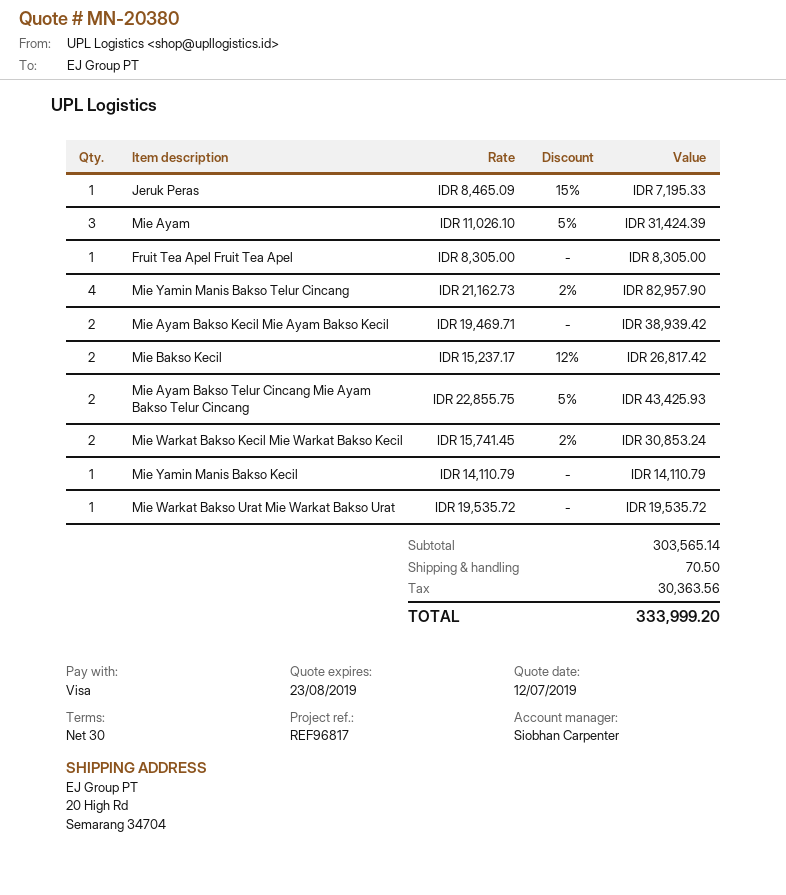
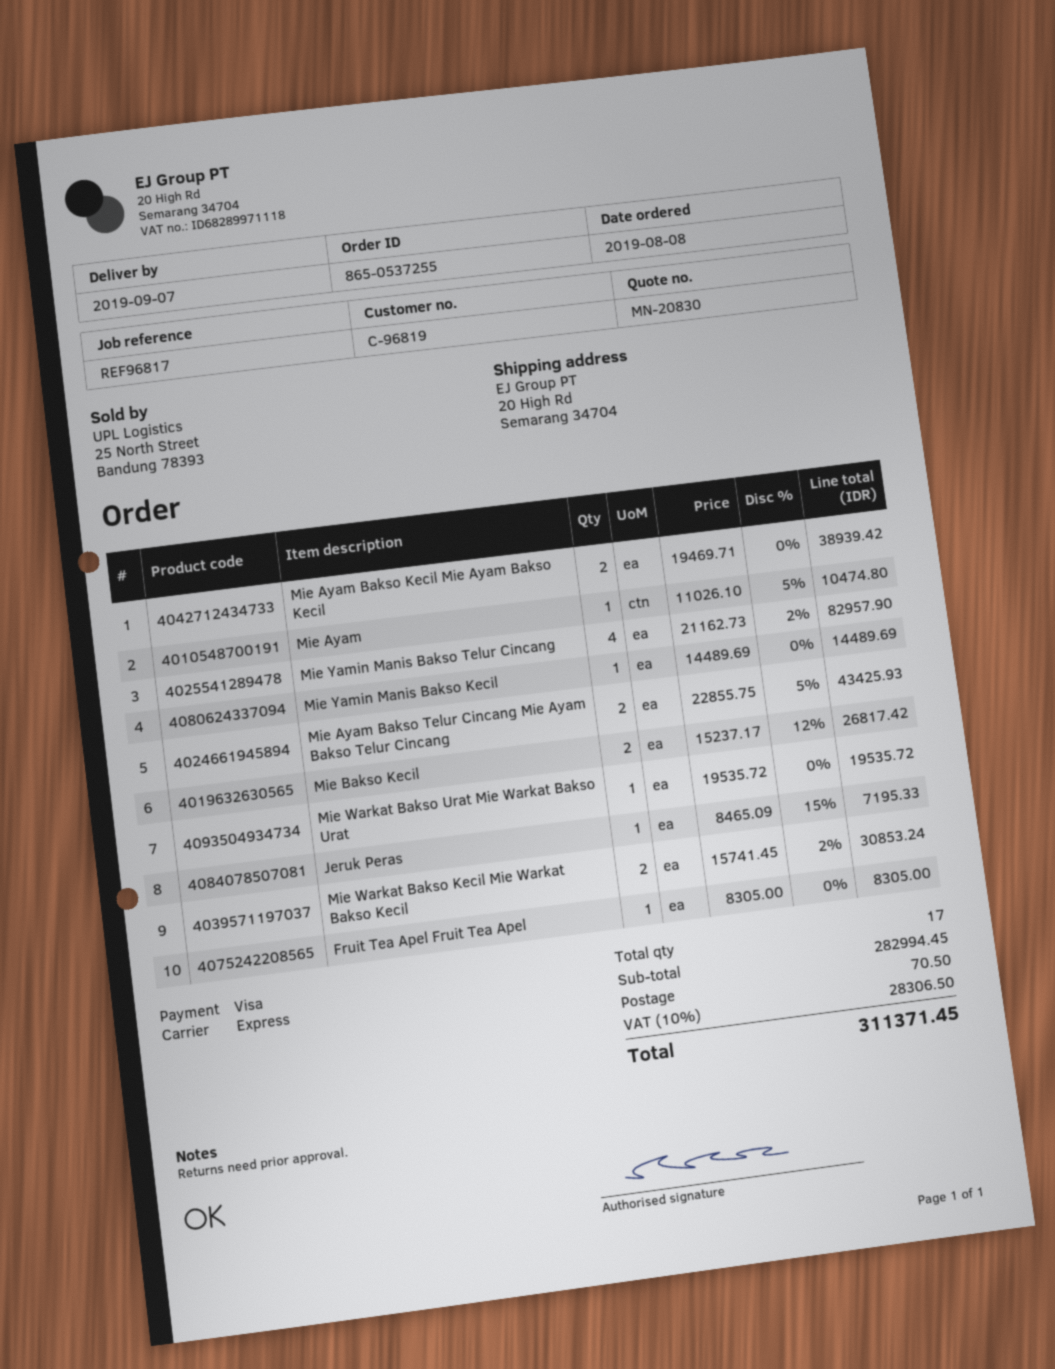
quote number: MN-20380 -> MN-20830
Mie Ayam: 3 x 11026.10 - 5% = 31424.39 -> 1 x 11026.10 - 5% = 10474.80
Mie Yamin Manis Bakso Kecil: 1 x 14110.79 = 14110.79 -> 1 x 14489.69 = 14489.69
subtotal: 303565.14 -> 282994.45
tax: 30363.56 -> 28306.50
total: 333999.20 -> 311371.45

